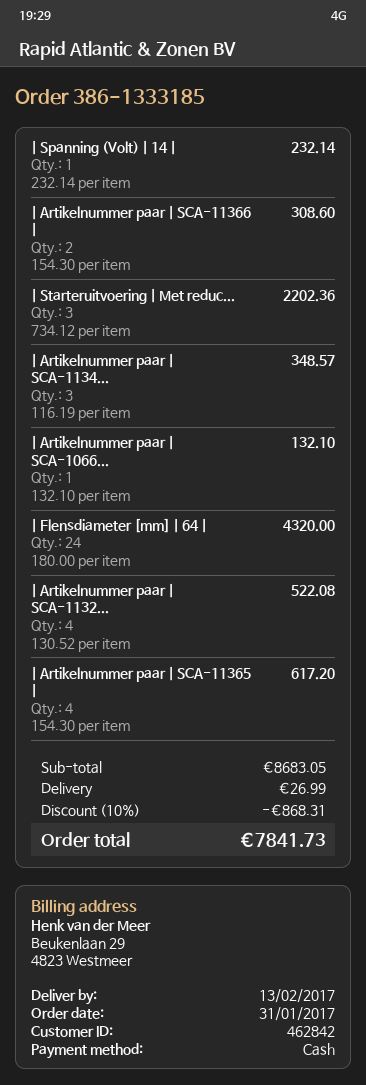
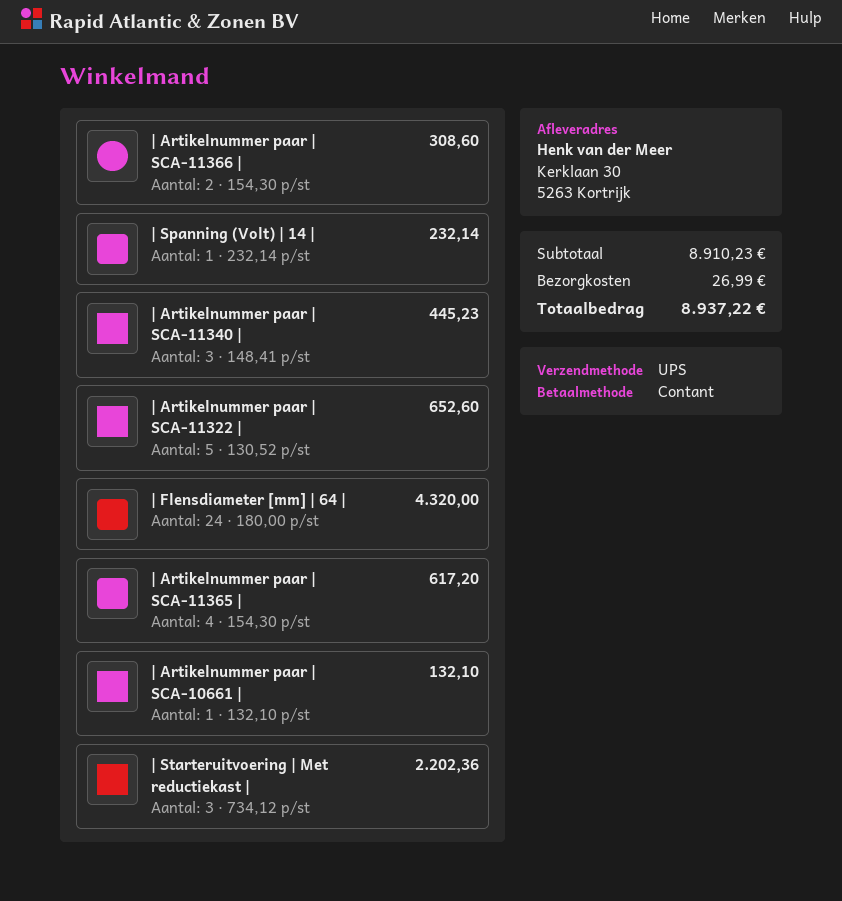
| Artikelnummer paar | SCA-1134...: 3 x 116.19 = 348.57 -> 3 x 148.41 = 445.23
| Artikelnummer paar | SCA-1132...: 4 x 130.52 = 522.08 -> 5 x 130.52 = 652.60
subtotal: 8683.05 -> 8910.23
discount: 10% = 868.31 -> none
total: 7841.73 -> 8937.22

